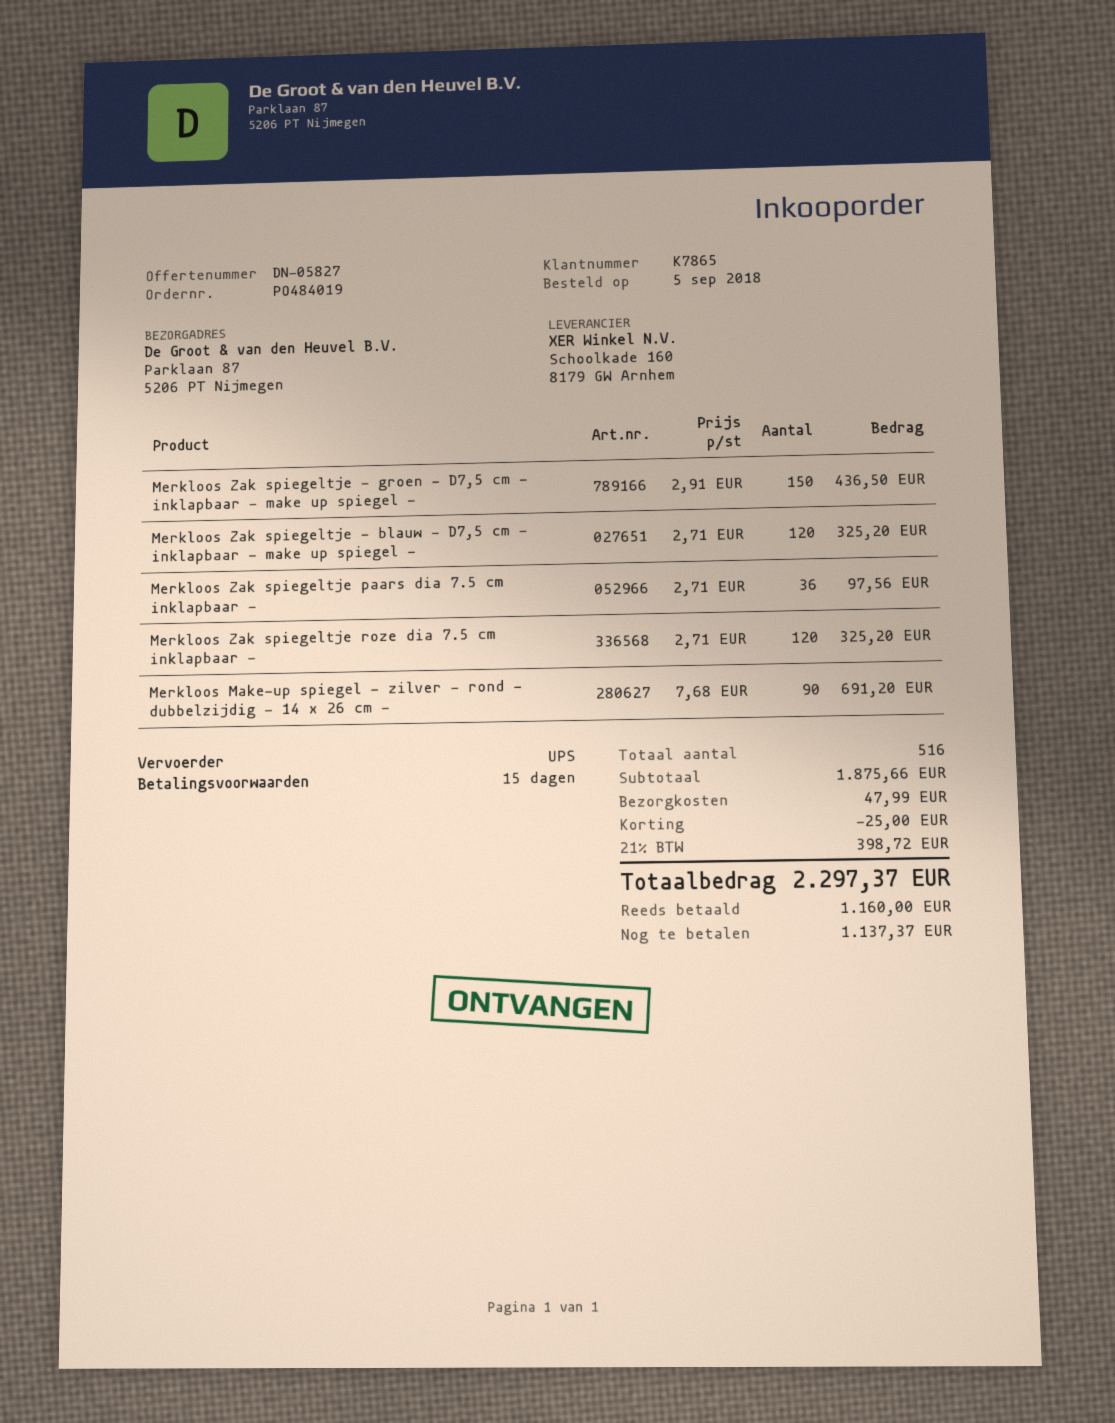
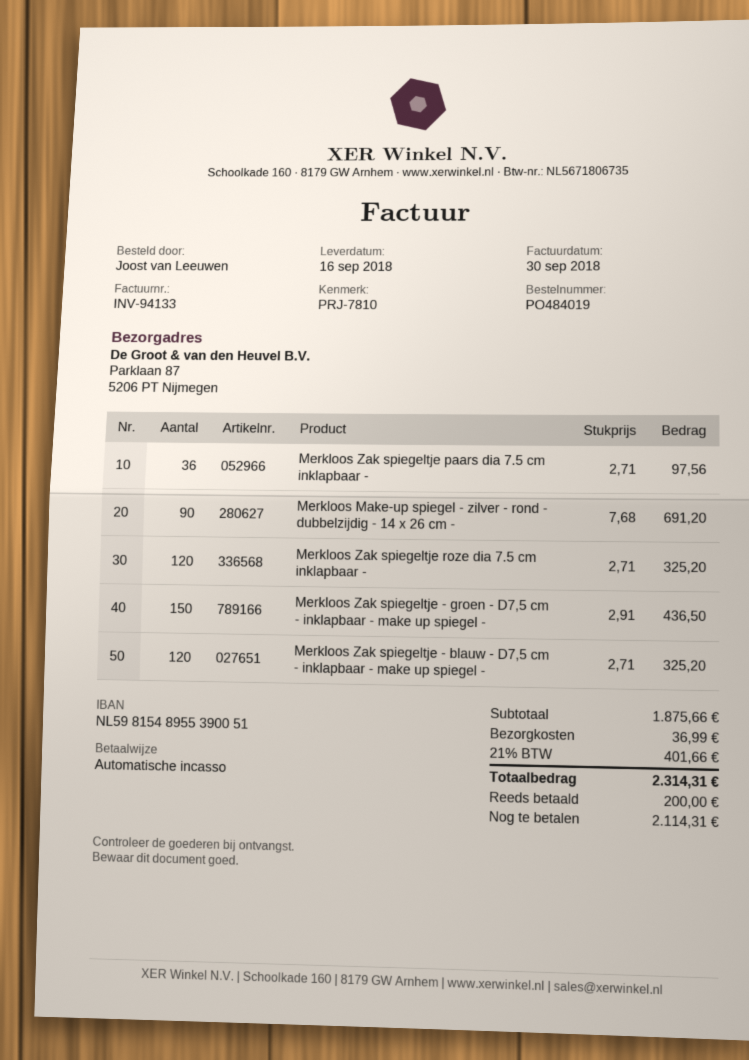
discount: 25.00 -> none
shipping: 47.99 -> 36.99
tax: 21% = 398.72 -> 21% = 401.66
total: 2297.37 -> 2314.31
deposit: 1160.00 -> 200.00
balance: 1137.37 -> 2114.31

